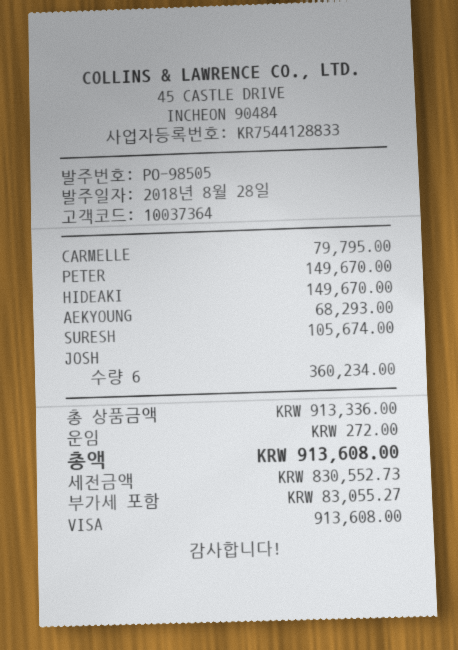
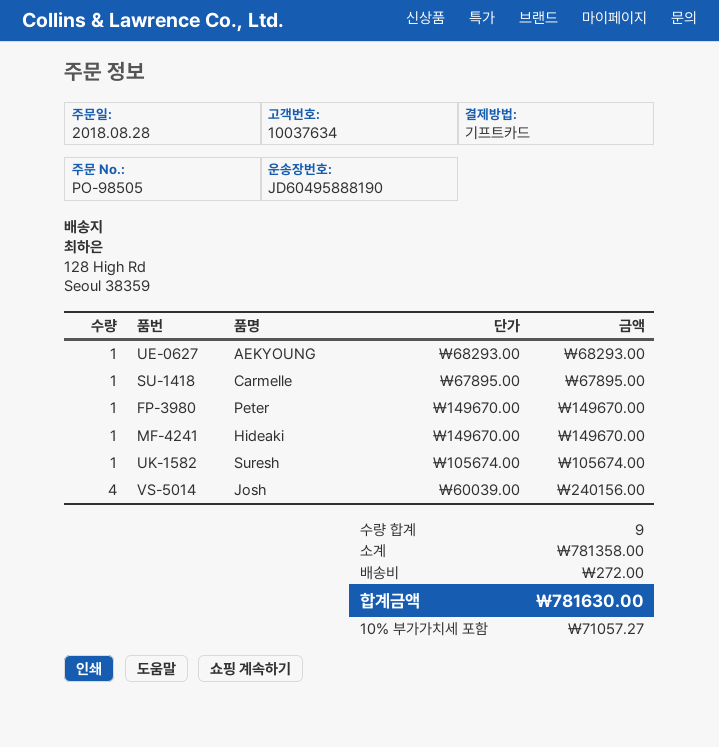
customer number: 10037364 -> 10037634
payment method: Visa -> gift card
CARMELLE: 1 for 79795.00 -> 1 for 67895.00
JOSH: 6 for 360234.00 -> 4 for 240156.00
subtotal: 913336.00 -> 781358.00
tax: 83055.27 -> 71057.27
total: 913608.00 -> 781630.00

